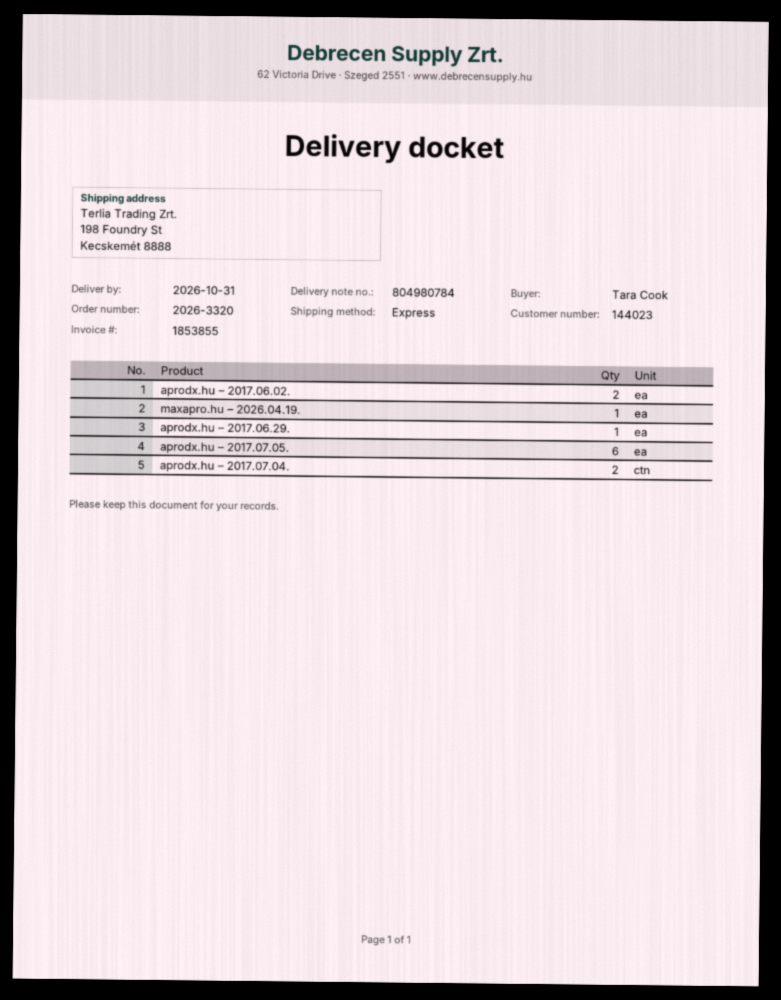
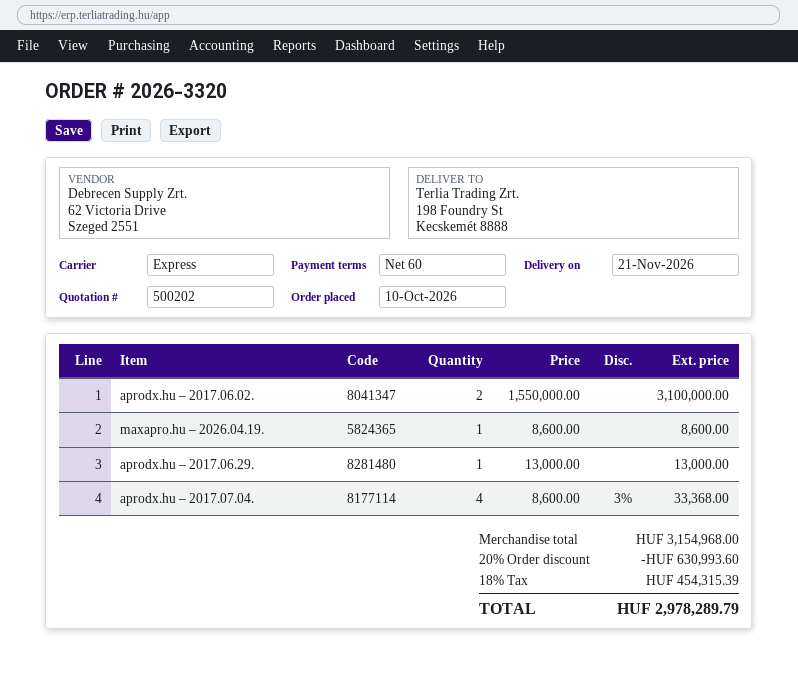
delivery date: 2026-10-31 -> 2026-11-21
aprodx.hu – 2017.07.05.: 6 -> none
aprodx.hu – 2017.07.04.: 2 -> 4

